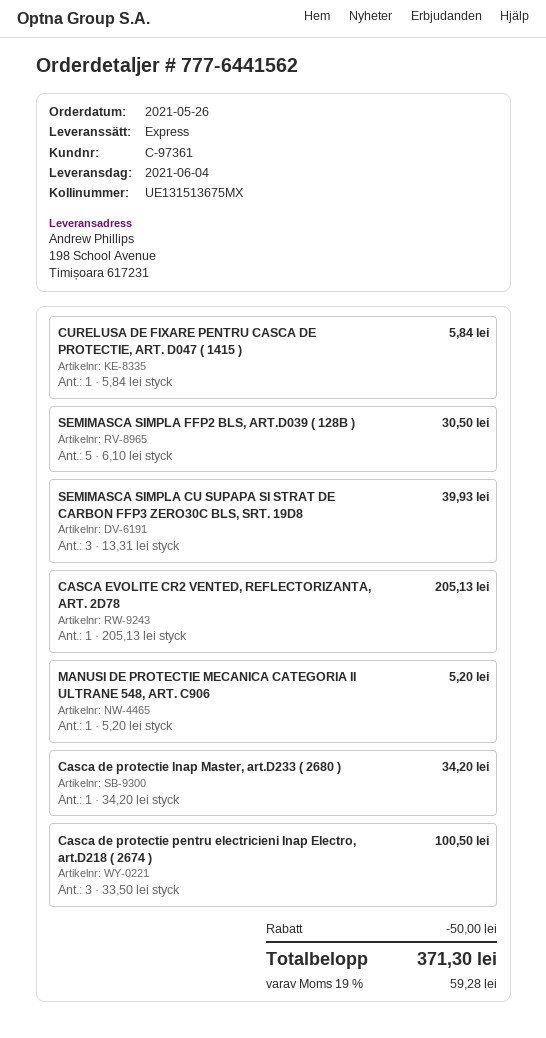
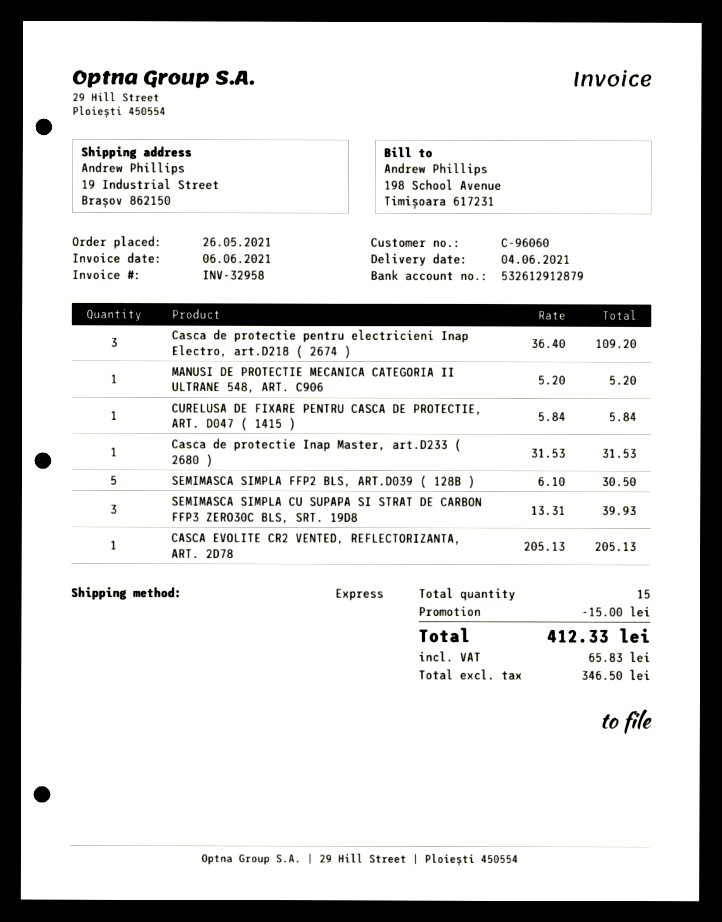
customer number: C-97361 -> C-96060
ship to: 198 School Avenue, Timișoara 617231 -> 19 Industrial Street, Brașov 862150
Casca de protectie Inap Master, art.D233 ( 2680 ): 1 x 34.20 = 34.20 -> 1 x 31.53 = 31.53
Casca de protectie pentru electricieni Inap Electro, art.D218 ( 2674 ): 3 x 33.50 = 100.50 -> 3 x 36.40 = 109.20
discount: 50.00 -> 15.00
tax: 59.28 -> 65.83
total: 371.30 -> 412.33

